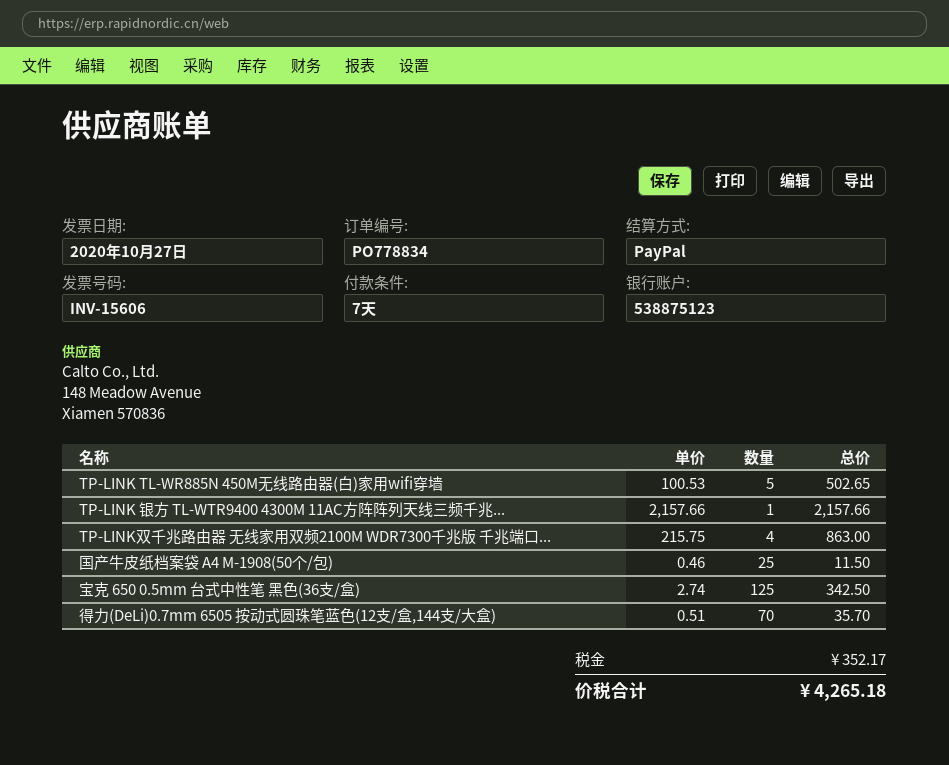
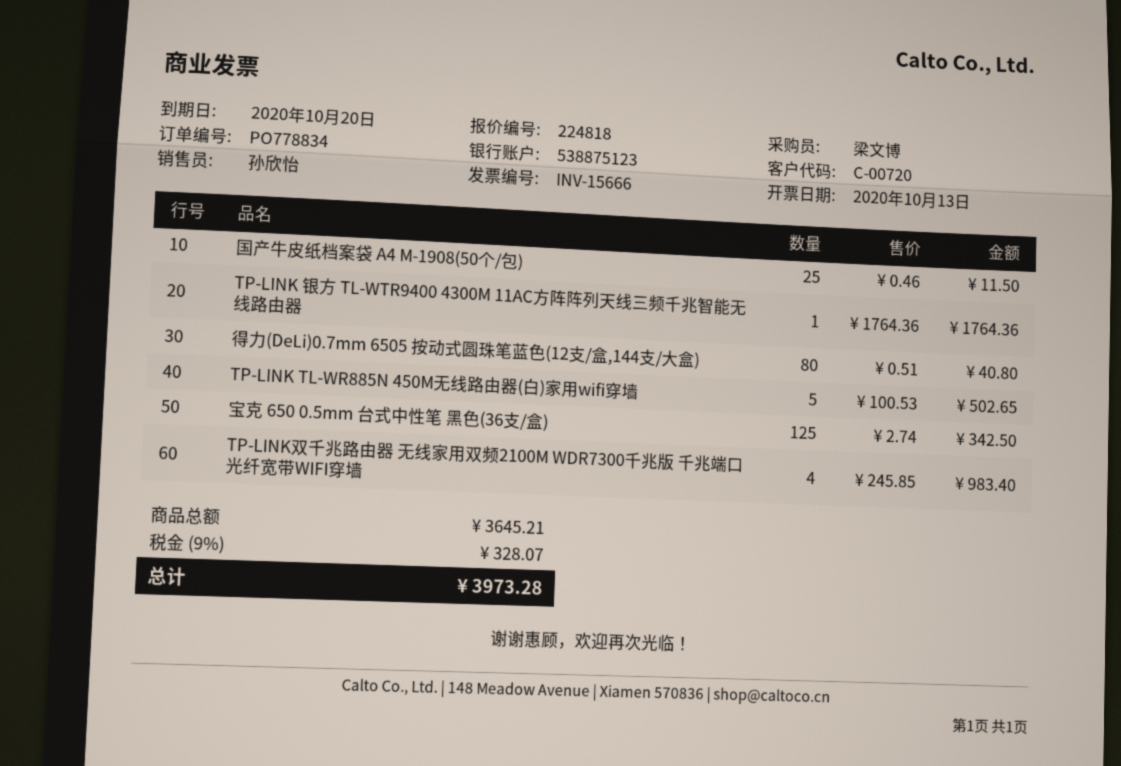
invoice number: INV-15606 -> INV-15666
invoice date: 2020-10-27 -> 2020-10-13
TP-LINK 银方 TL-WTR9400 4300M 11AC方阵阵列天线三频千兆...: 1 x 2157.66 = 2157.66 -> 1 x 1764.36 = 1764.36
TP-LINK双千兆路由器 无线家用双频2100M WDR7300千兆版 千兆端口...: 4 x 215.75 = 863.00 -> 4 x 245.85 = 983.40
得力(DeLi)0.7mm 6505 按动式圆珠笔蓝色(12支/盒,144支/大盒): 70 x 0.51 = 35.70 -> 80 x 0.51 = 40.80
tax: 352.17 -> 328.07
total: 4265.18 -> 3973.28

